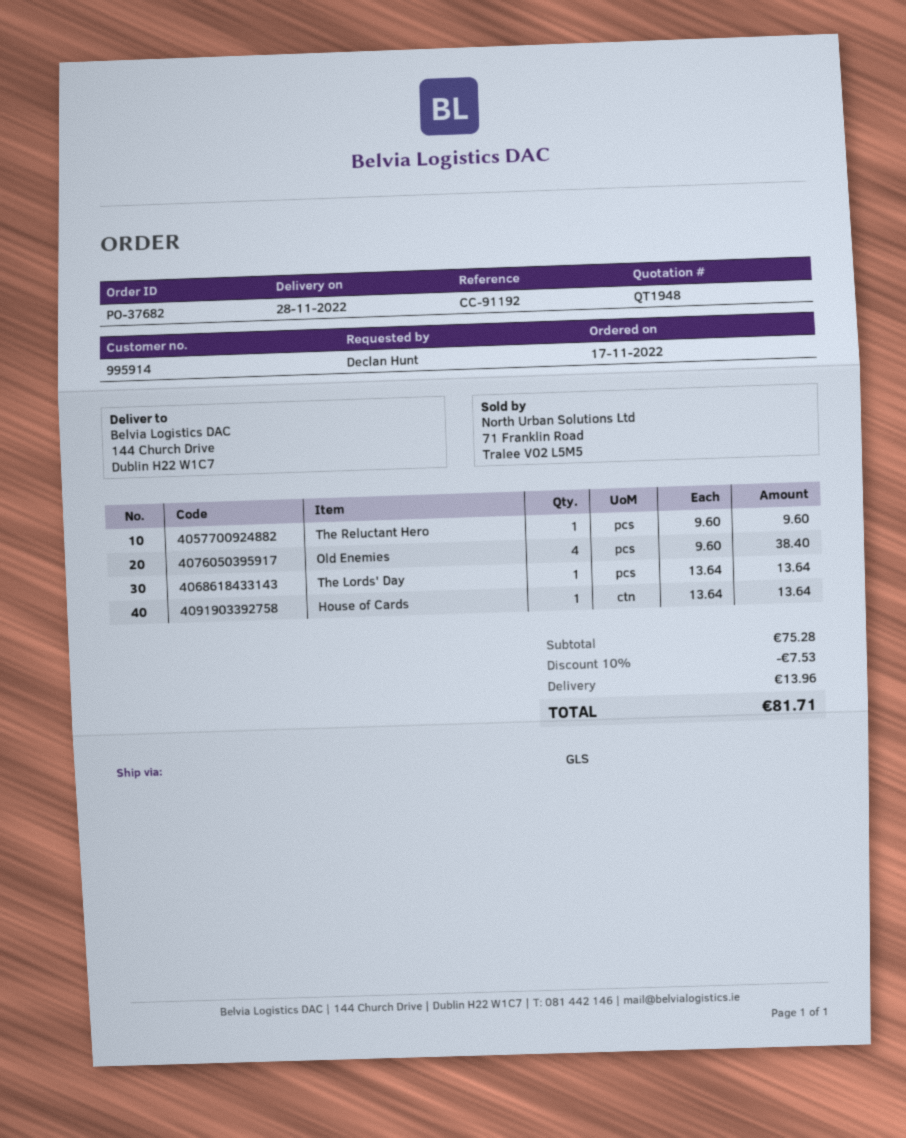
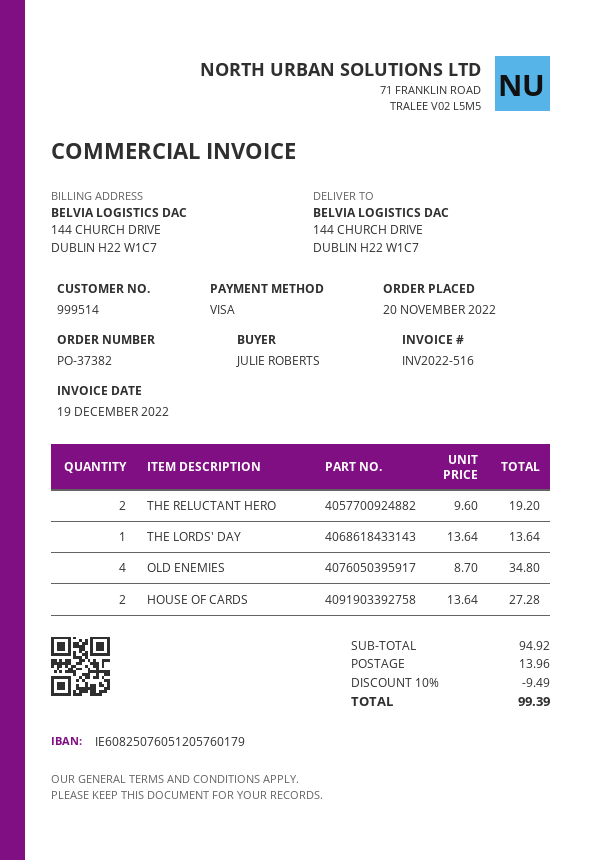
order number: PO-37682 -> PO-37382
order date: 2022-11-17 -> 2022-11-20
customer number: 995914 -> 999514
ordered by: Declan Hunt -> JULIE ROBERTS
The Reluctant Hero: 1 x 9.60 = 9.60 -> 2 x 9.60 = 19.20
Old Enemies: 4 x 9.60 = 38.40 -> 4 x 8.70 = 34.80
House of Cards: 1 x 13.64 = 13.64 -> 2 x 13.64 = 27.28
subtotal: 75.28 -> 94.92
discount: 10% = 7.53 -> 10% = 9.49
total: 81.71 -> 99.39

